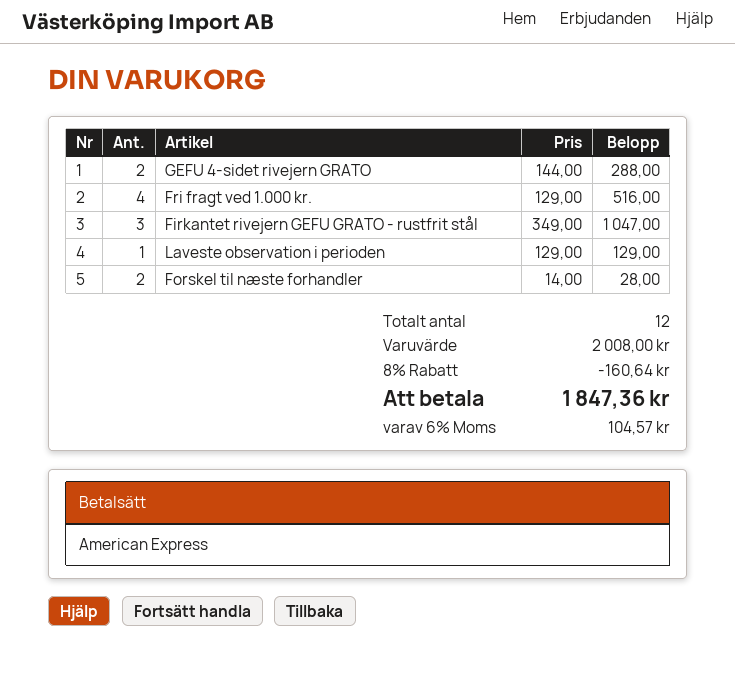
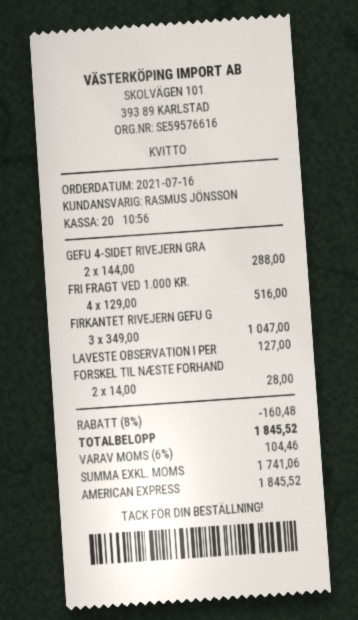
Laveste observation i perioden: 1 x 129.00 = 129.00 -> 1 x 127.00 = 127.00
discount: 8% = 160.64 -> 8% = 160.48
tax: 6% = 104.57 -> 6% = 104.46
total: 1847.36 -> 1845.52

